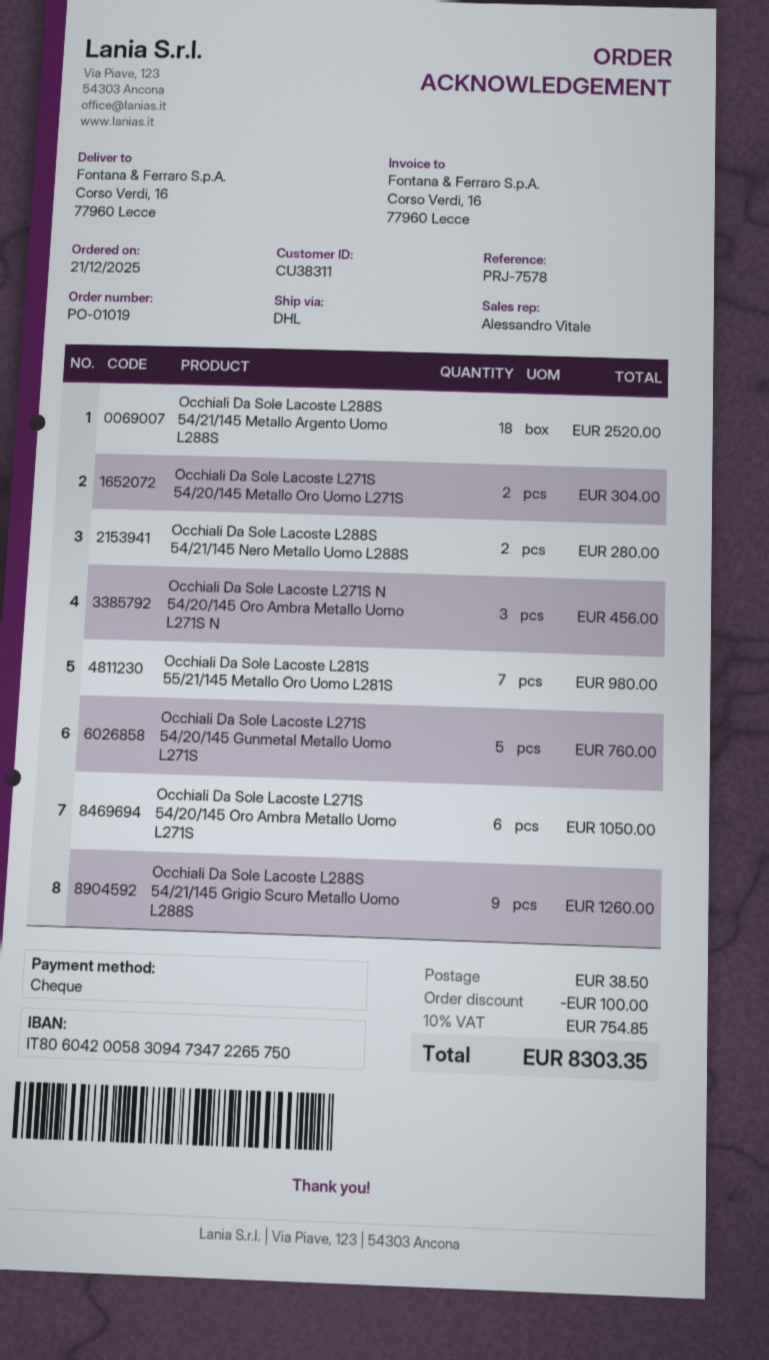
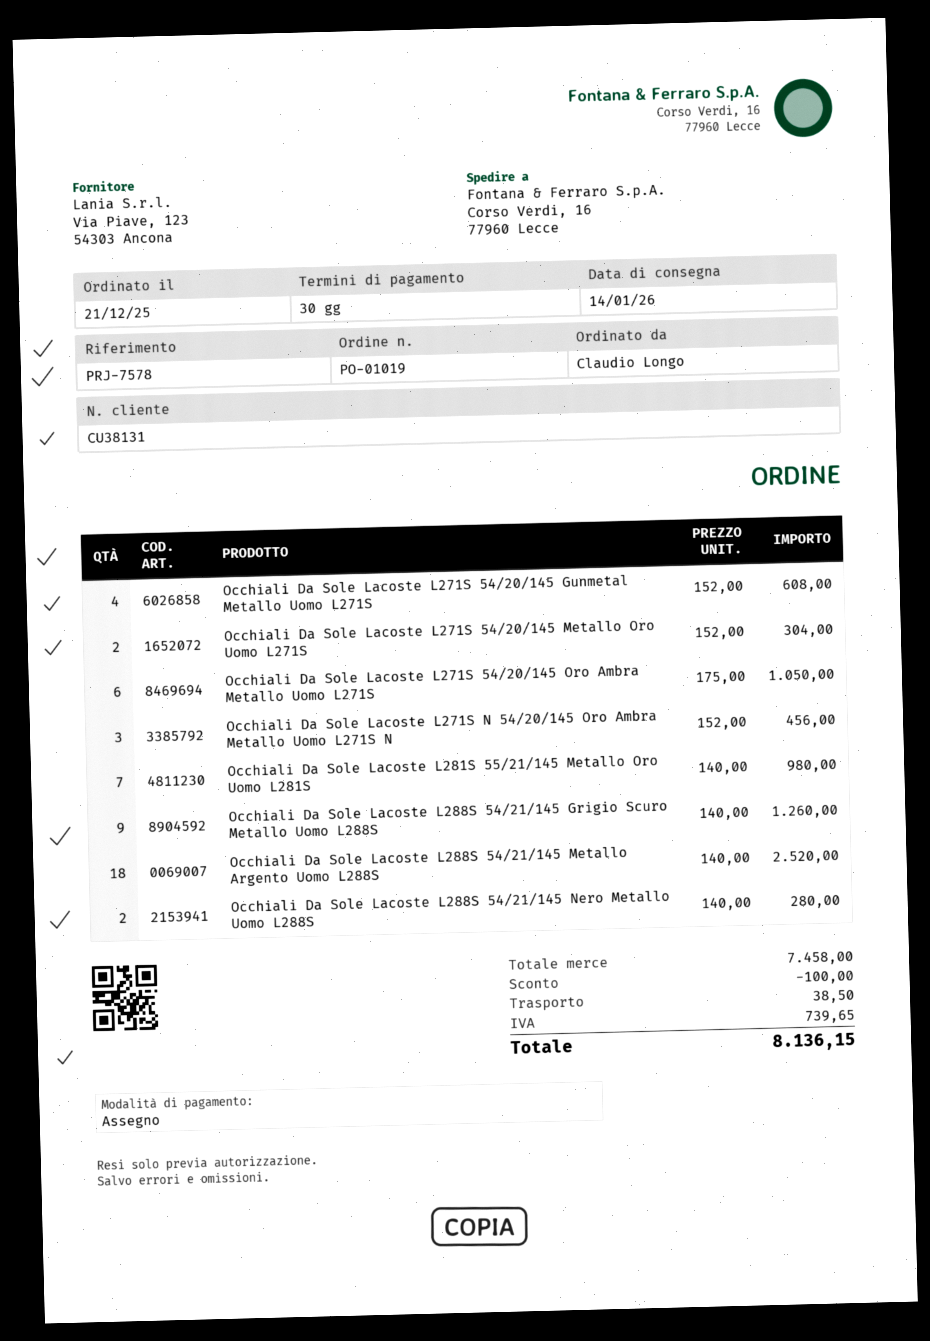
customer number: CU38311 -> CU38131
Occhiali Da Sole Lacoste L271S 54/20/145 Gunmetal Metallo Uomo L271S: 5 for 760.00 -> 4 for 608.00
tax: 754.85 -> 739.65
total: 8303.35 -> 8136.15

